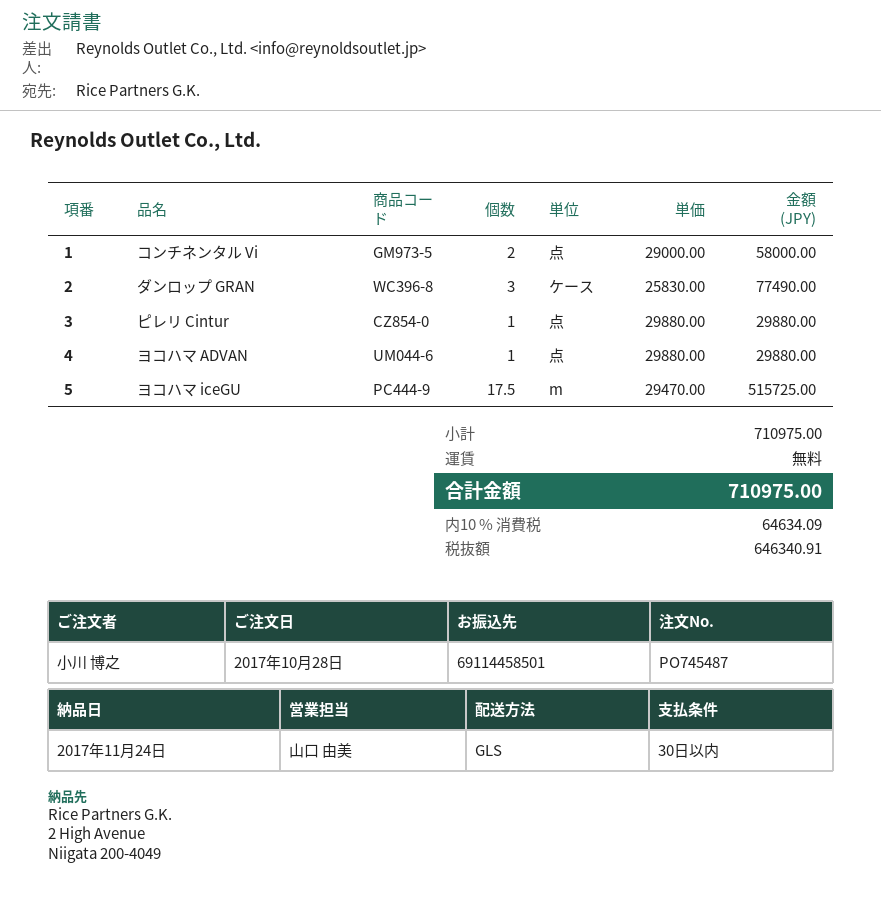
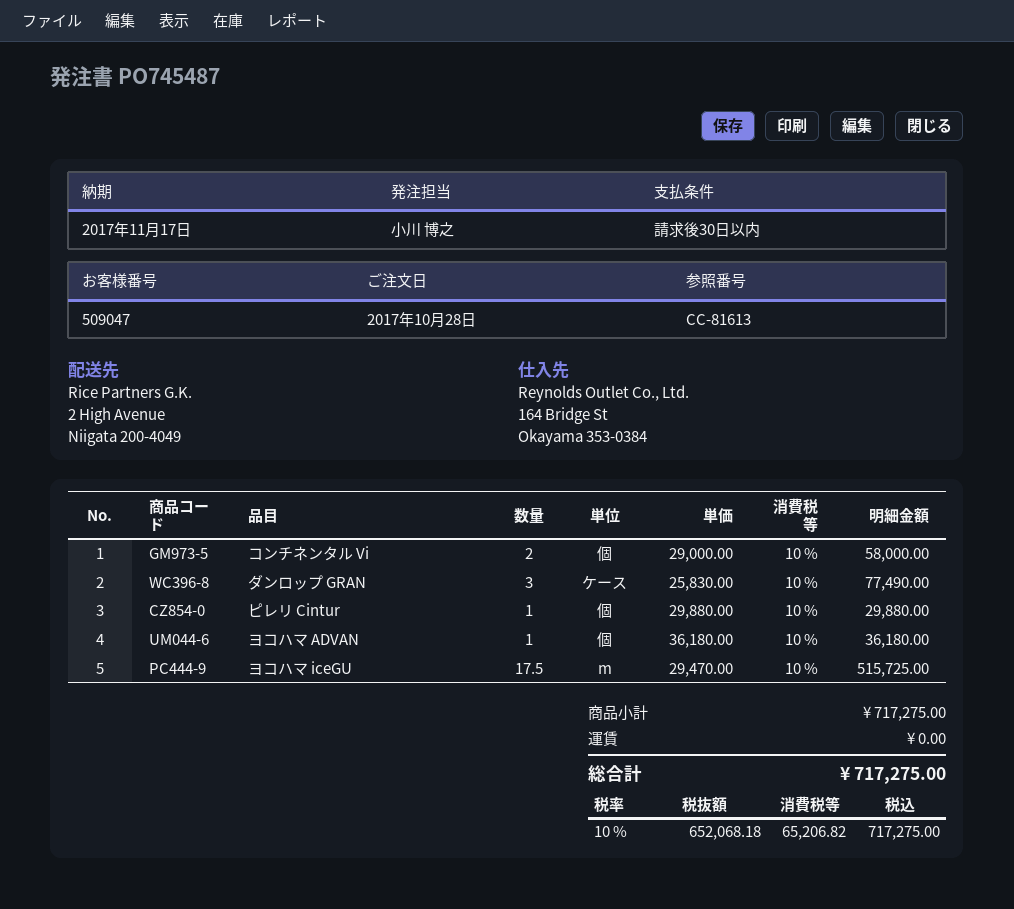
delivery date: 2017-11-24 -> 2017-11-17
ヨコハマ ADVAN: 1 x 29880.00 = 29880.00 -> 1 x 36180.00 = 36180.00
subtotal: 710975.00 -> 717275.00
net: 646340.91 -> 652068.18
tax: 10% = 64634.09 -> 10% = 65206.82
total: 710975.00 -> 717275.00

